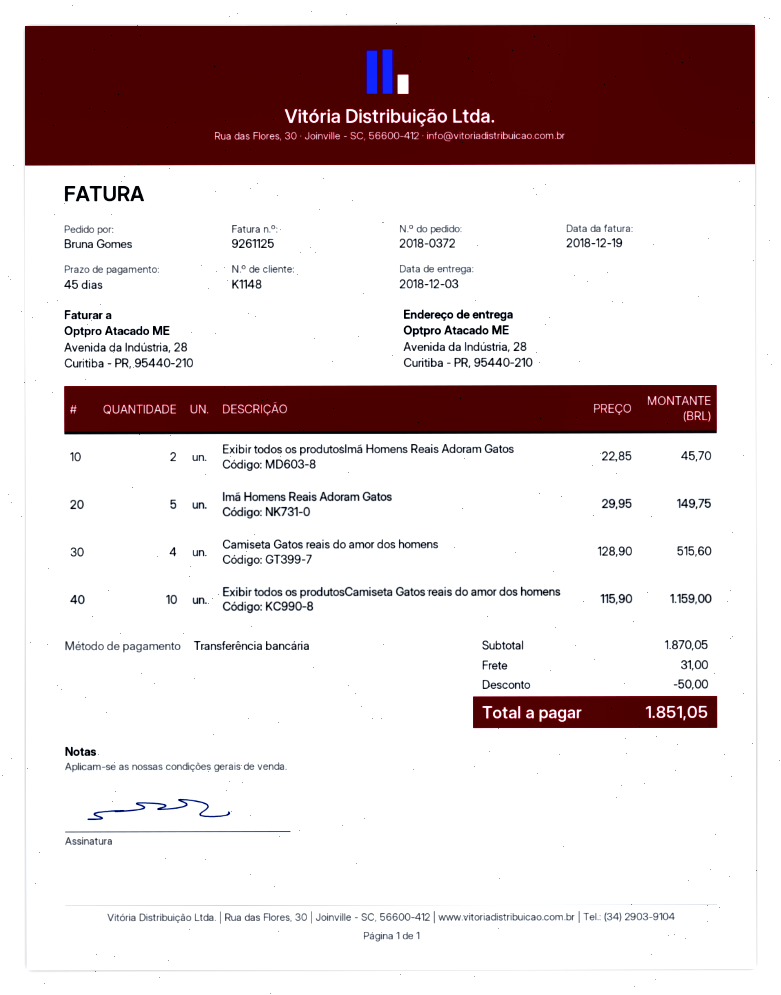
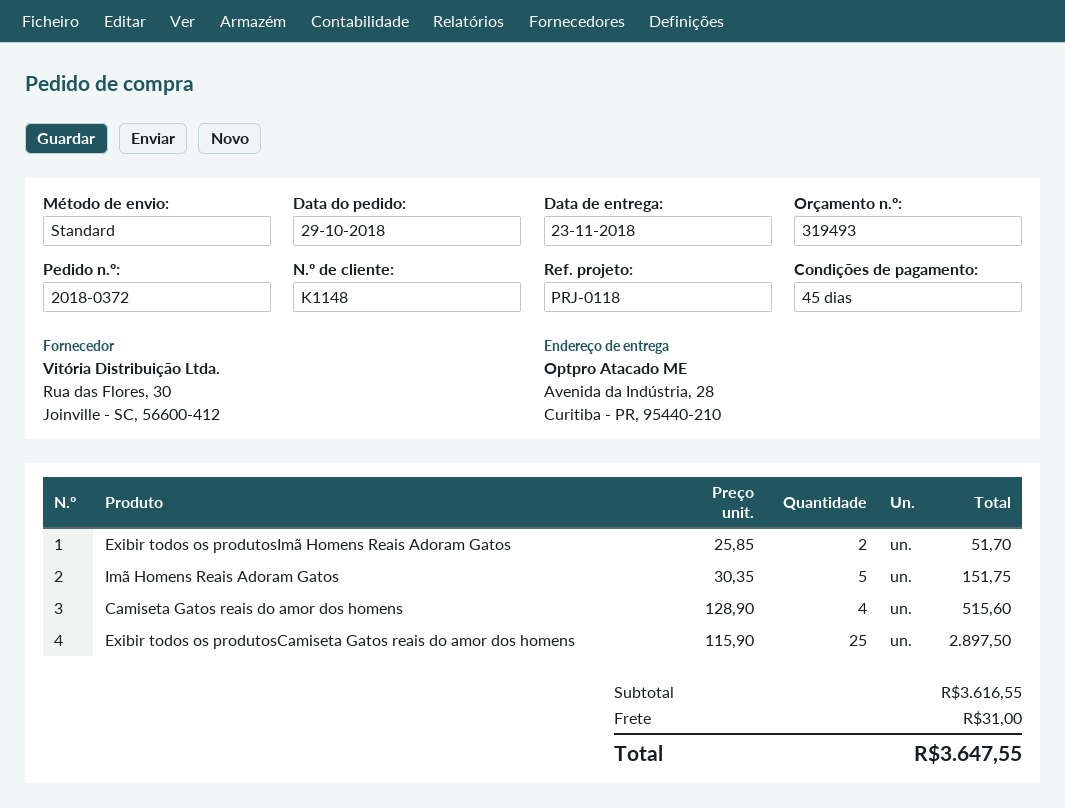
delivery date: 2018-12-03 -> 2018-11-23
Exibir todos os produtosImã Homens Reais Adoram Gatos: 2 x 22.85 = 45.70 -> 2 x 25.85 = 51.70
Imã Homens Reais Adoram Gatos: 5 x 29.95 = 149.75 -> 5 x 30.35 = 151.75
Exibir todos os produtosCamiseta Gatos reais do amor dos homens: 10 x 115.90 = 1159.00 -> 25 x 115.90 = 2897.50
subtotal: 1870.05 -> 3616.55
discount: 50.00 -> none
total: 1851.05 -> 3647.55

